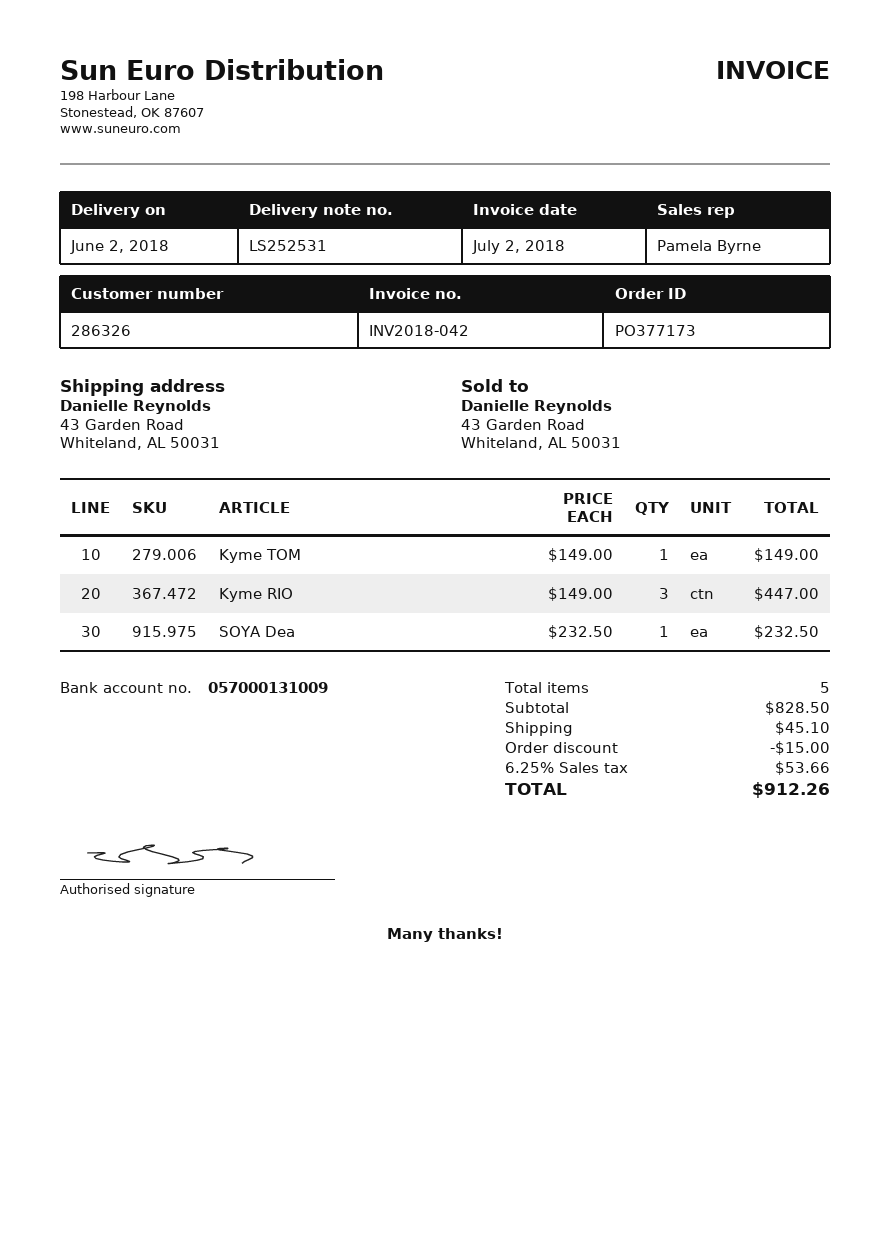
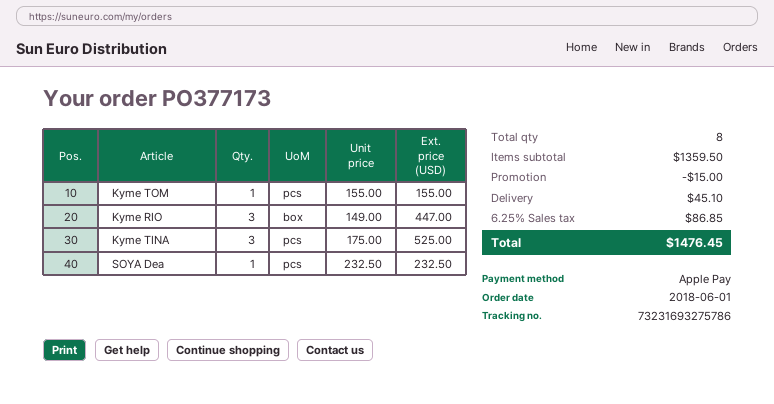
Kyme TOM: 1 x 149.00 = 149.00 -> 1 x 155.00 = 155.00
Kyme TINA: none -> 3 x 175.00 = 525.00
total quantity: 5 -> 8
subtotal: 828.50 -> 1359.50
tax: 6.25% = 53.66 -> 6.25% = 86.85
total: 912.26 -> 1476.45

